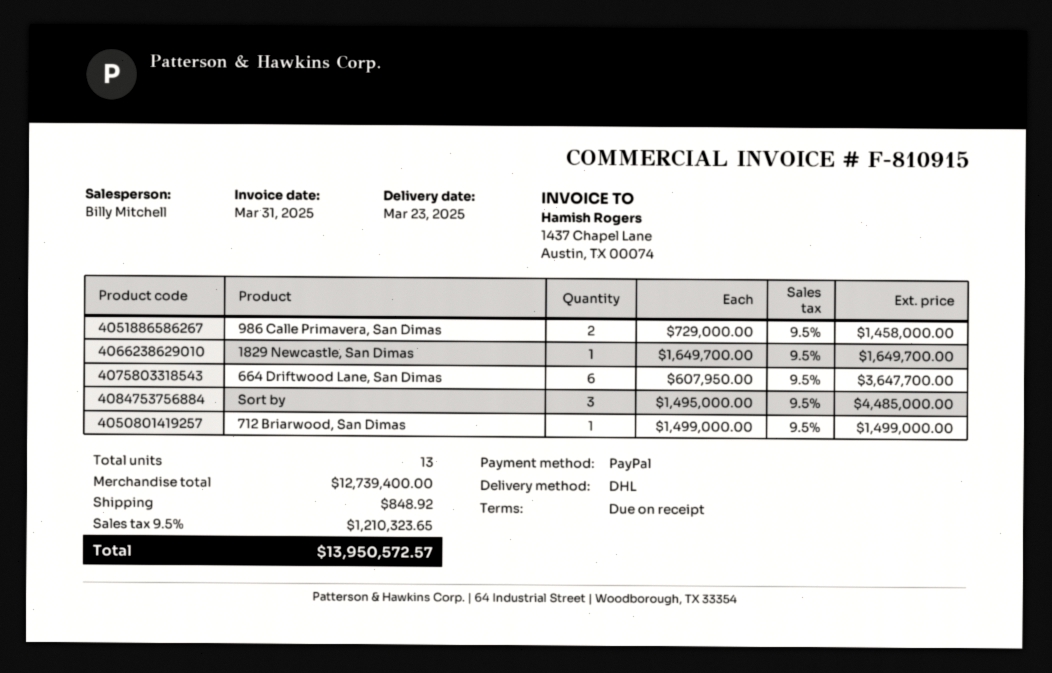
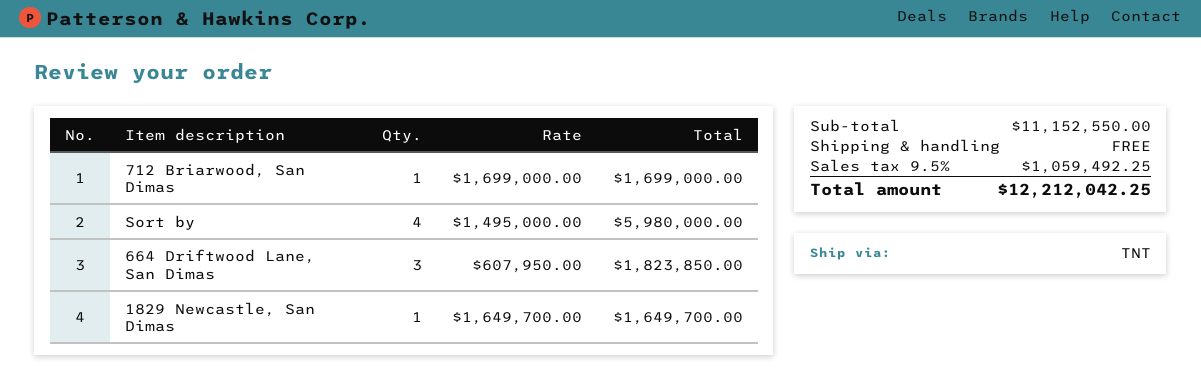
shipping method: DHL -> TNT
986 Calle Primavera, San Dimas: 2 x 729000.00 = 1458000.00 -> none
664 Driftwood Lane, San Dimas: 6 x 607950.00 = 3647700.00 -> 3 x 607950.00 = 1823850.00
Sort by: 3 x 1495000.00 = 4485000.00 -> 4 x 1495000.00 = 5980000.00
712 Briarwood, San Dimas: 1 x 1499000.00 = 1499000.00 -> 1 x 1699000.00 = 1699000.00
subtotal: 12739400.00 -> 11152550.00
shipping: 848.92 -> 0.00
tax: 9.5% = 1210323.65 -> 9.5% = 1059492.25
total: 13950572.57 -> 12212042.25

